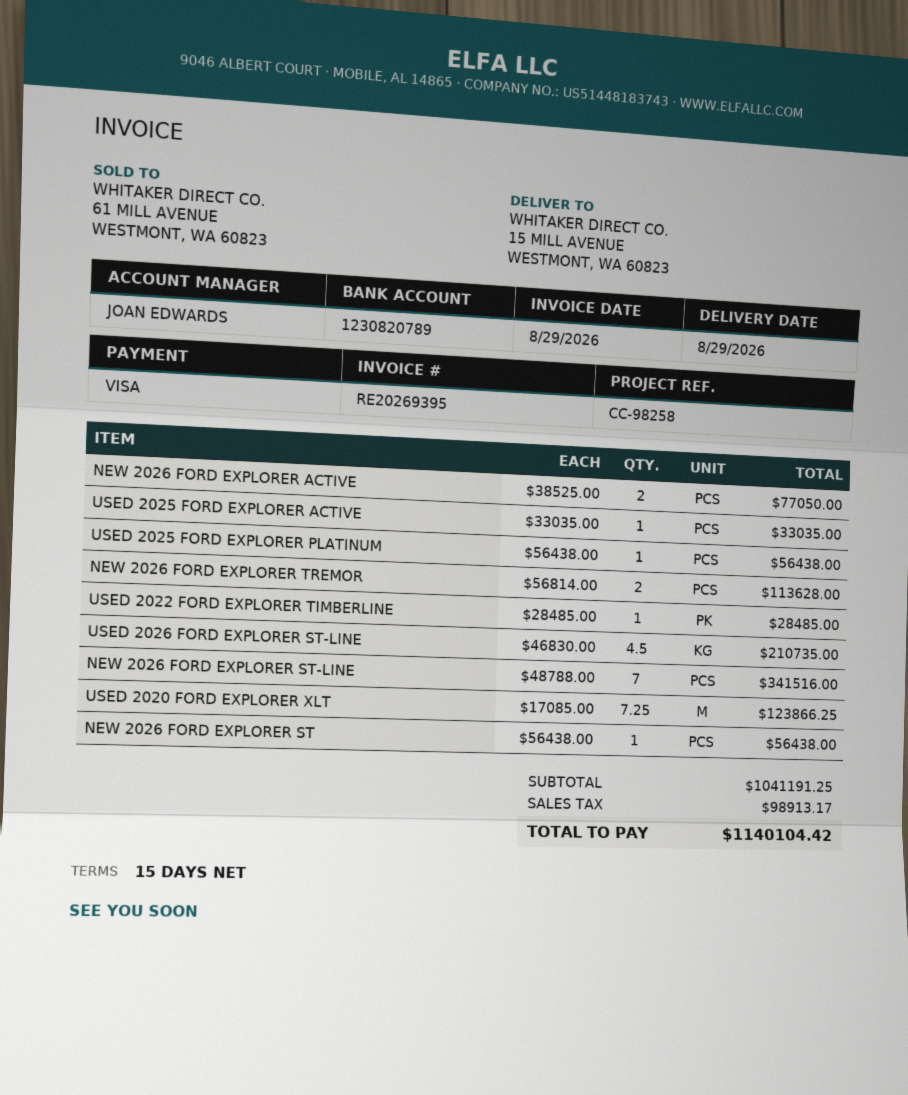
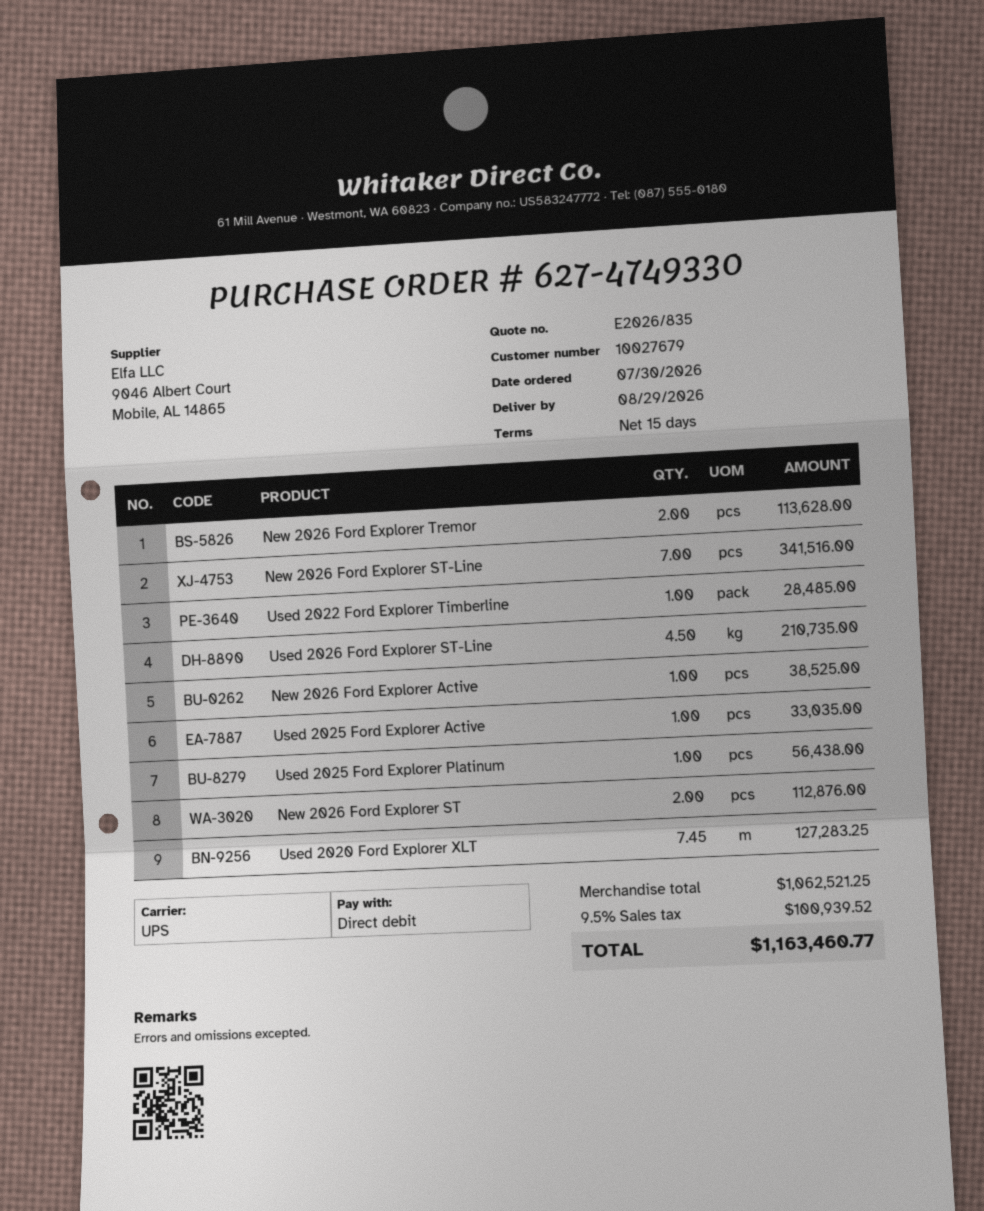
payment method: Visa -> direct debit
NEW 2026 FORD EXPLORER ACTIVE: 2 for 77050.00 -> 1 for 38525.00
USED 2020 FORD EXPLORER XLT: 7.25 for 123866.25 -> 7.45 for 127283.25
NEW 2026 FORD EXPLORER ST: 1 for 56438.00 -> 2 for 112876.00
subtotal: 1041191.25 -> 1062521.25
tax: 98913.17 -> 100939.52
total: 1140104.42 -> 1163460.77

